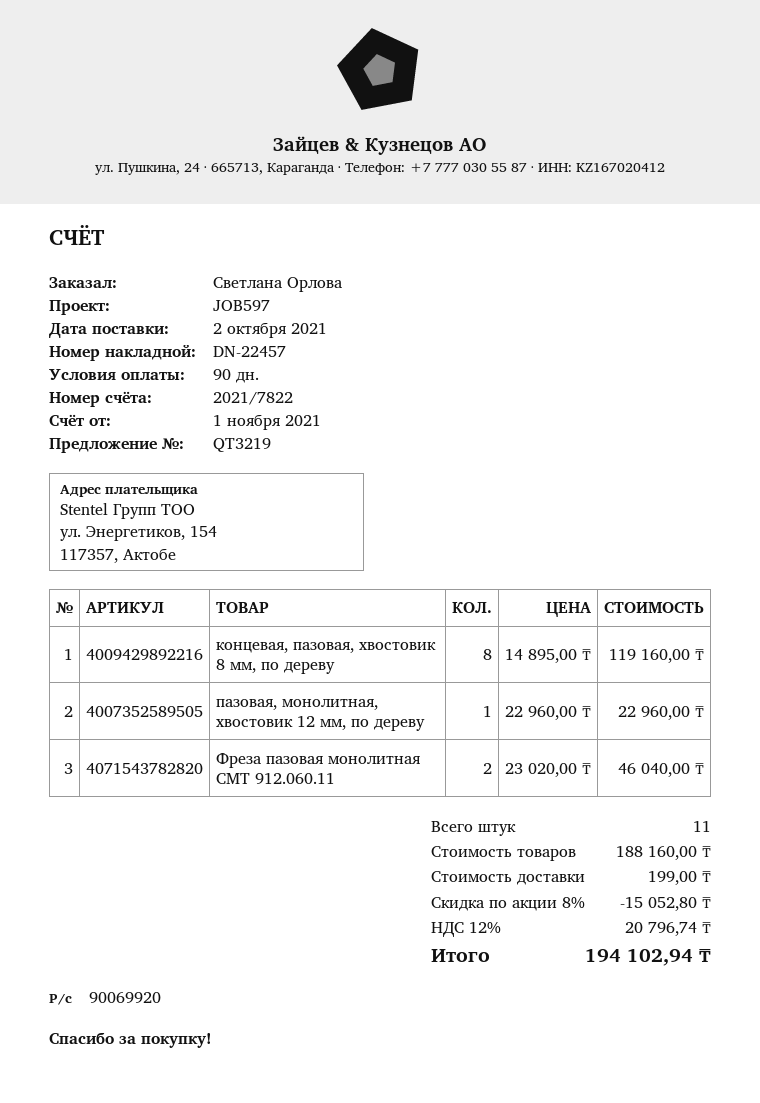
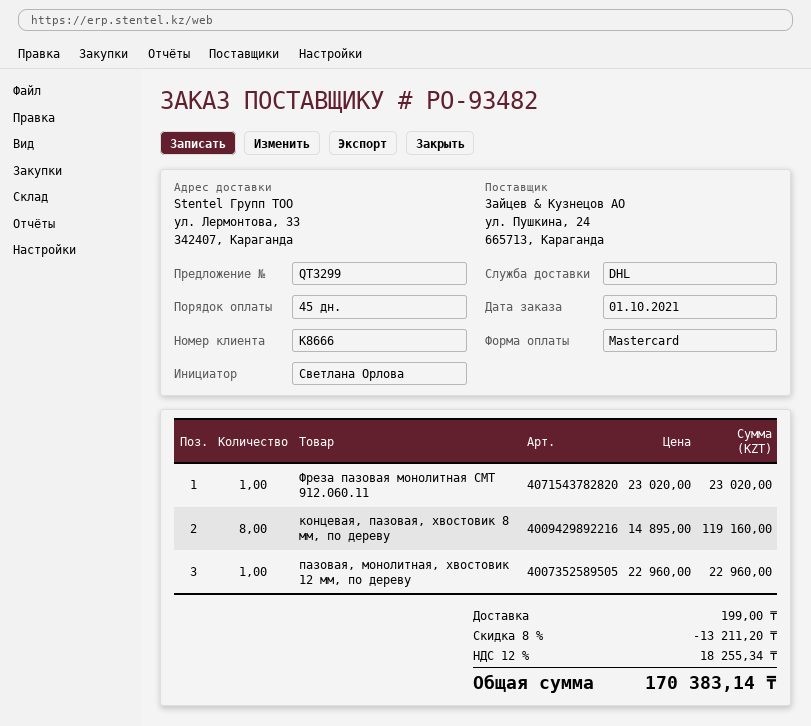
quote number: QT3219 -> QT3299
payment terms: 90 days -> 45 days
Фреза пазовая монолитная CMT 912.060.11: 2 x 23020.00 = 46040.00 -> 1 x 23020.00 = 23020.00
discount: 8% = 15052.80 -> 8% = 13211.20
tax: 12% = 20796.74 -> 12% = 18255.34
total: 194102.94 -> 170383.14

